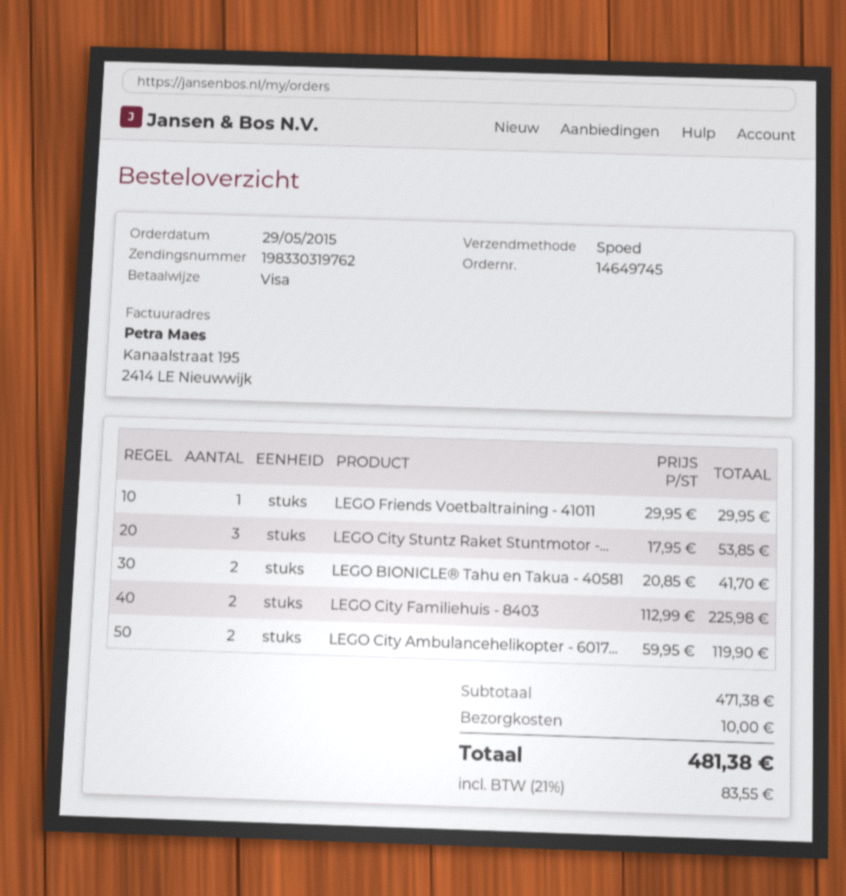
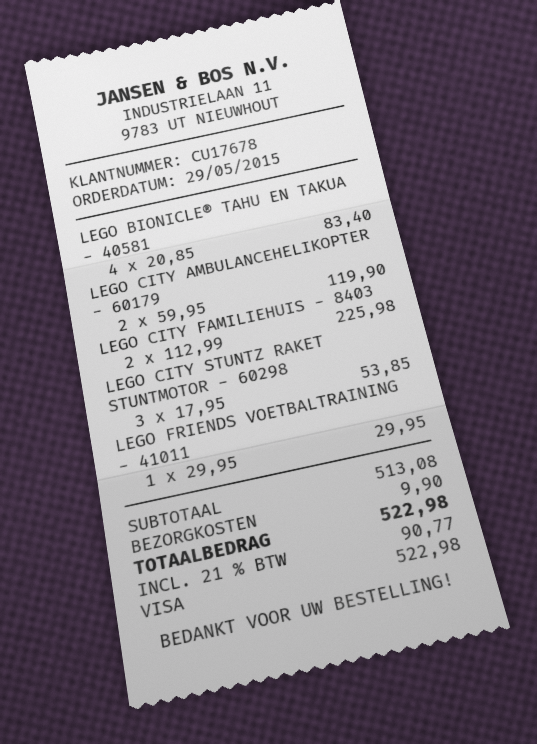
LEGO BIONICLE® Tahu en Takua - 40581: 2 x 20.85 = 41.70 -> 4 x 20.85 = 83.40
subtotal: 471.38 -> 513.08
shipping: 10.00 -> 9.90
tax: 21% = 83.55 -> 21% = 90.77
total: 481.38 -> 522.98

